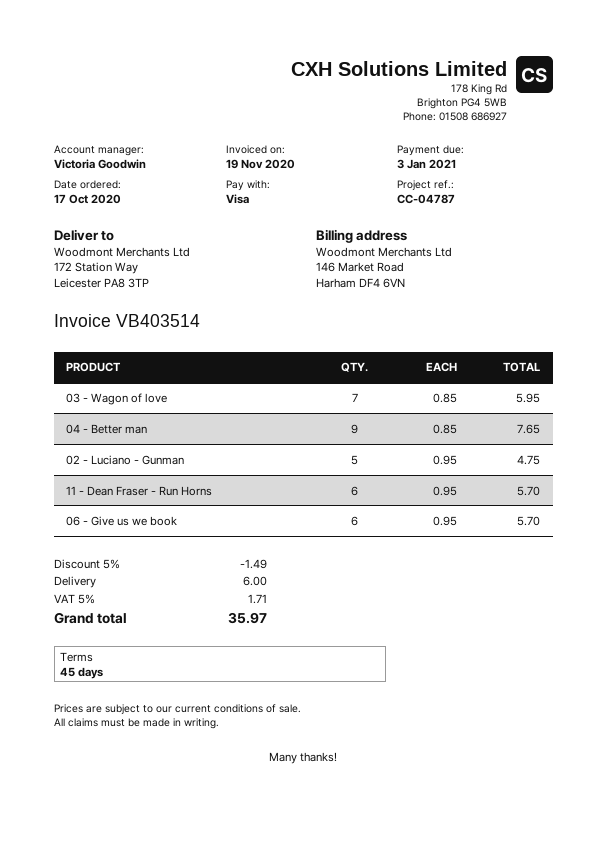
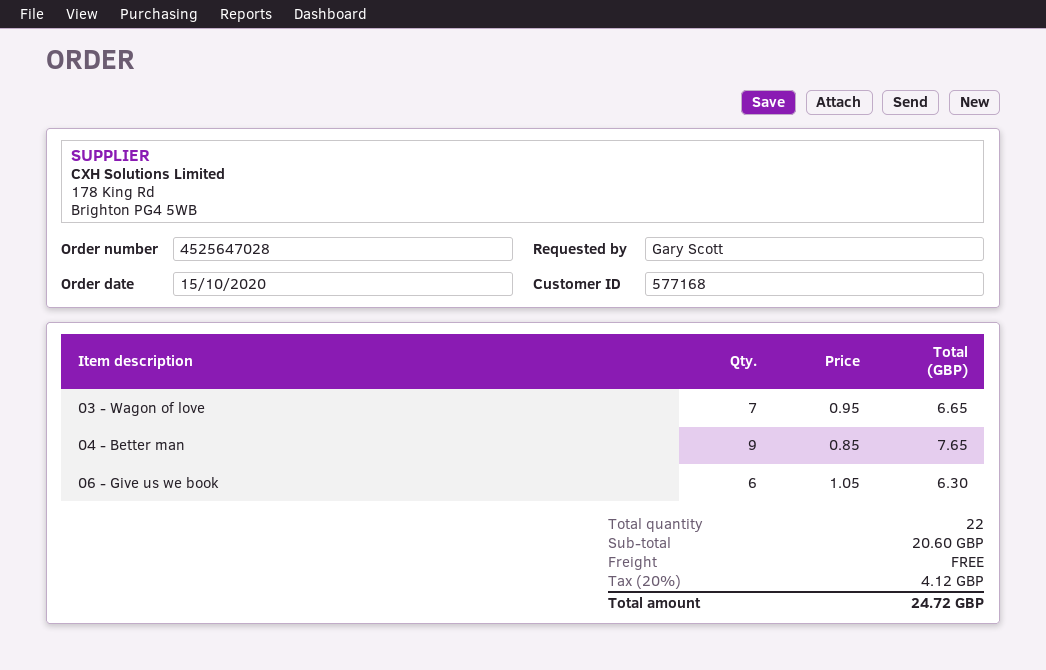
order date: 2020-10-17 -> 2020-10-15
03 - Wagon of love: 7 x 0.85 = 5.95 -> 7 x 0.95 = 6.65
02 - Luciano - Gunman: 5 x 0.95 = 4.75 -> none
11 - Dean Fraser - Run Horns: 6 x 0.95 = 5.70 -> none
06 - Give us we book: 6 x 0.95 = 5.70 -> 6 x 1.05 = 6.30
discount: 5% = 1.49 -> none
shipping: 6.00 -> 0.00
tax: 5% = 1.71 -> 20% = 4.12
total: 35.97 -> 24.72

